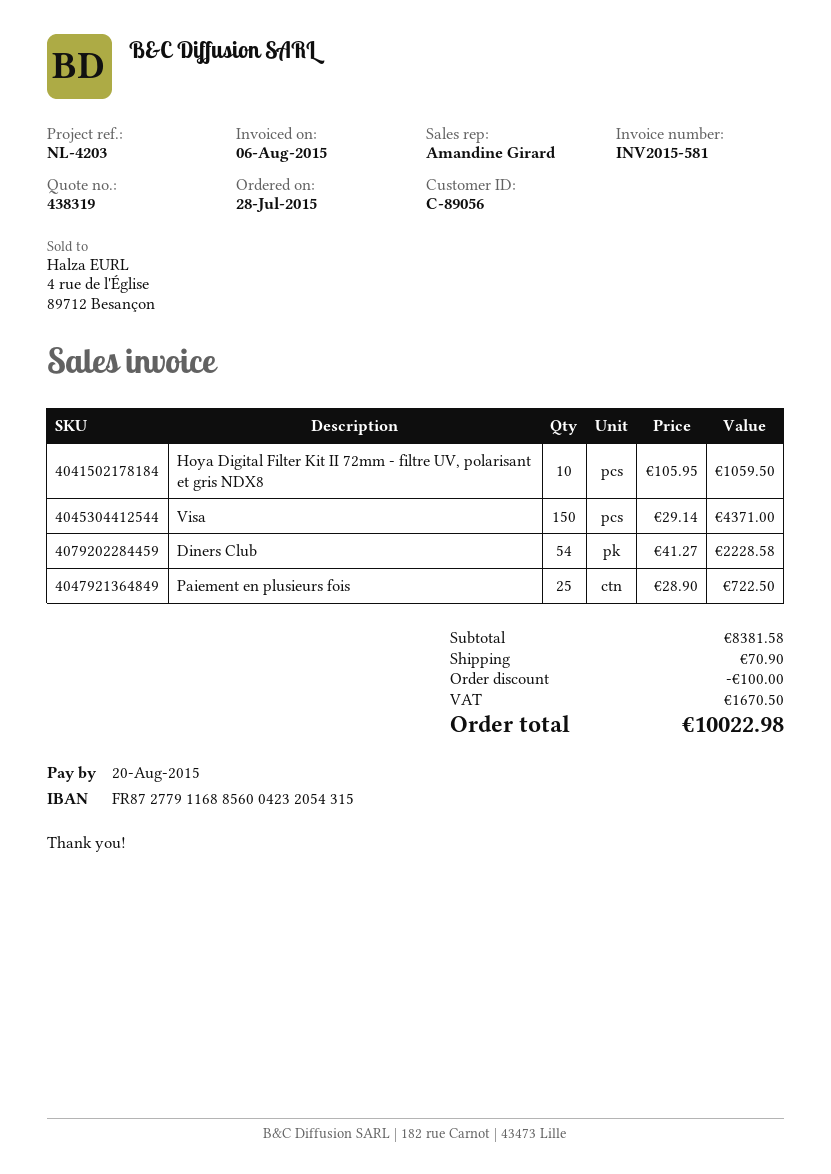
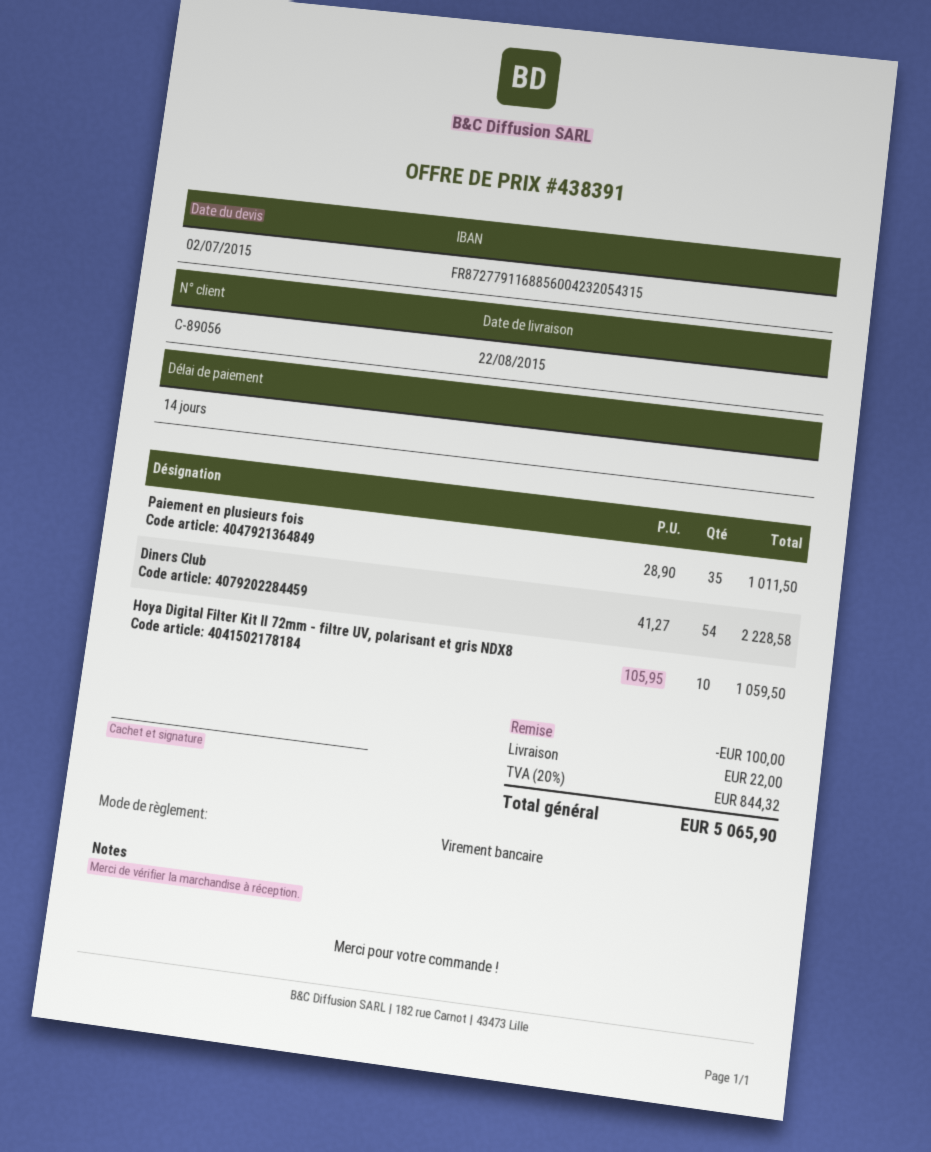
quote number: 438319 -> 438391
Visa: 150 x 29.14 = 4371.00 -> none
Paiement en plusieurs fois: 25 x 28.90 = 722.50 -> 35 x 28.90 = 1011.50
shipping: 70.90 -> 22.00
tax: 1670.50 -> 844.32
total: 10022.98 -> 5065.90

